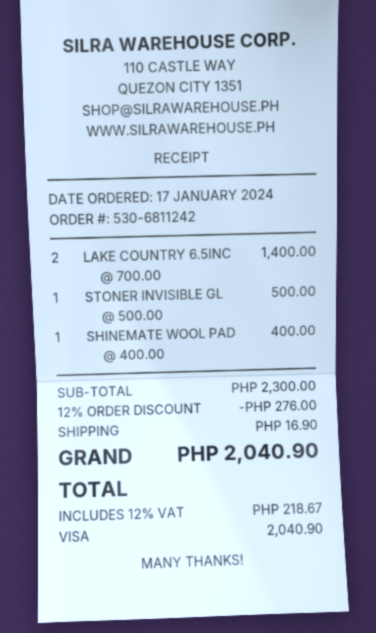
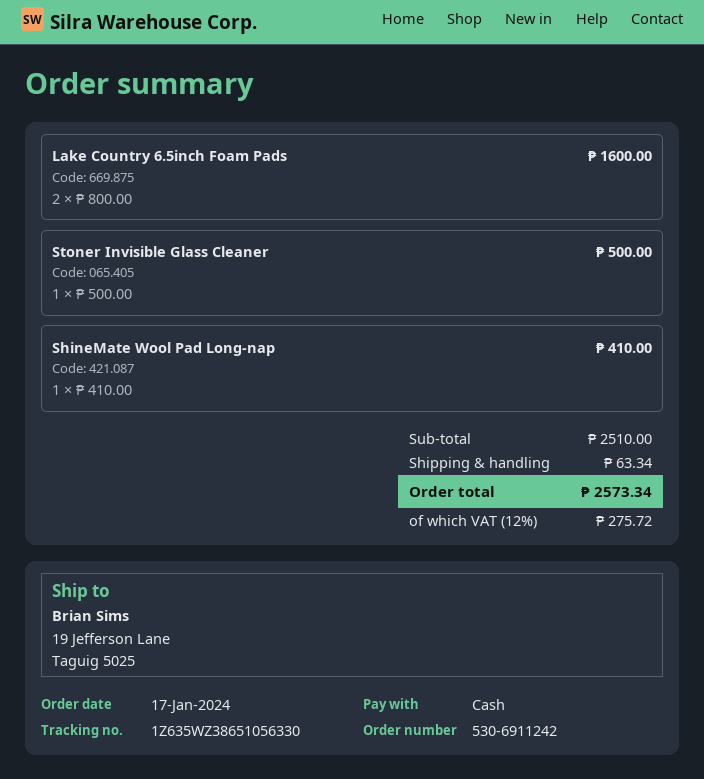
order number: 530-6811242 -> 530-6911242
payment method: Visa -> cash
LAKE COUNTRY 6.5INC: 2 x 700.00 = 1400.00 -> 2 x 800.00 = 1600.00
SHINEMATE WOOL PAD: 1 x 400.00 = 400.00 -> 1 x 410.00 = 410.00
subtotal: 2300.00 -> 2510.00
discount: 12% = 276.00 -> none
shipping: 16.90 -> 63.34
tax: 12% = 218.67 -> 12% = 275.72
total: 2040.90 -> 2573.34

